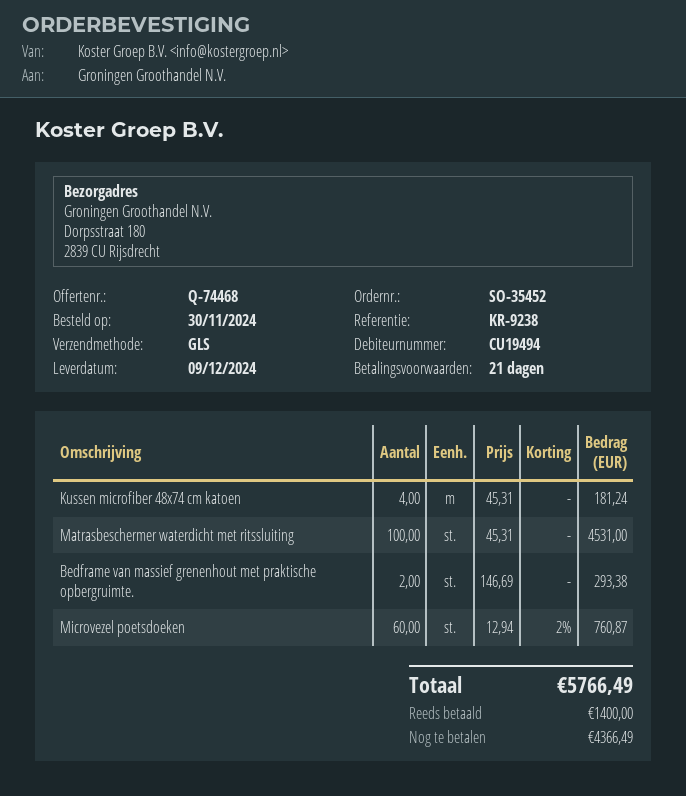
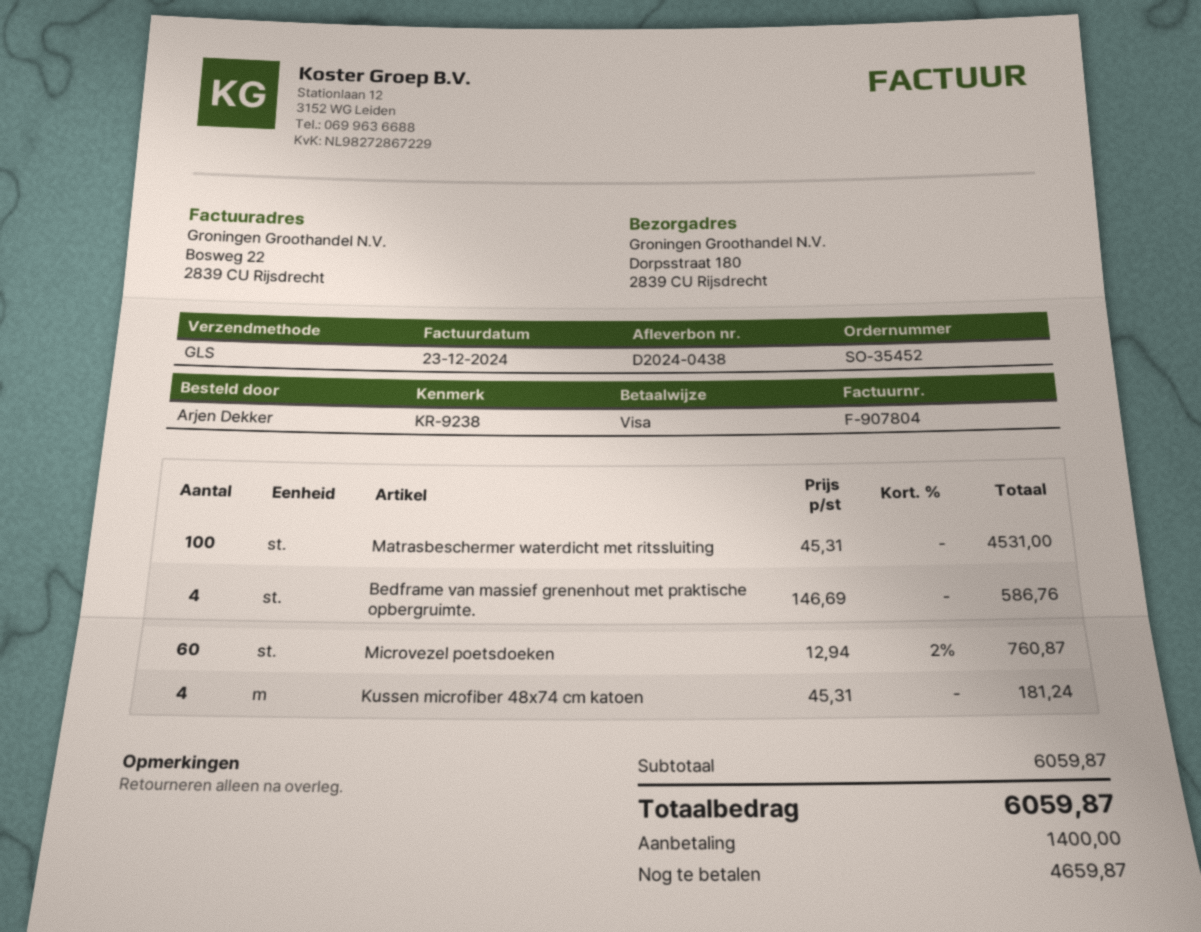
Bedframe van massief grenenhout met praktische opbergruimte.: 2 x 146.69 = 293.38 -> 4 x 146.69 = 586.76
total: 5766.49 -> 6059.87
balance: 4366.49 -> 4659.87

